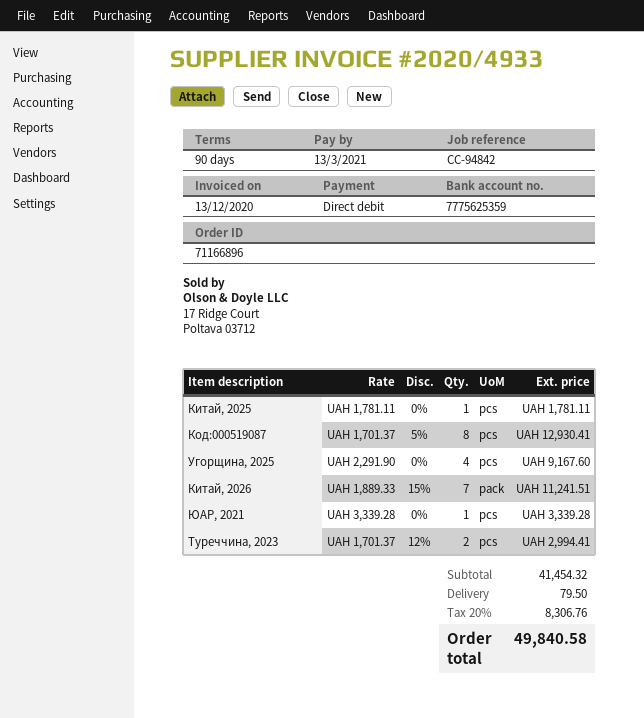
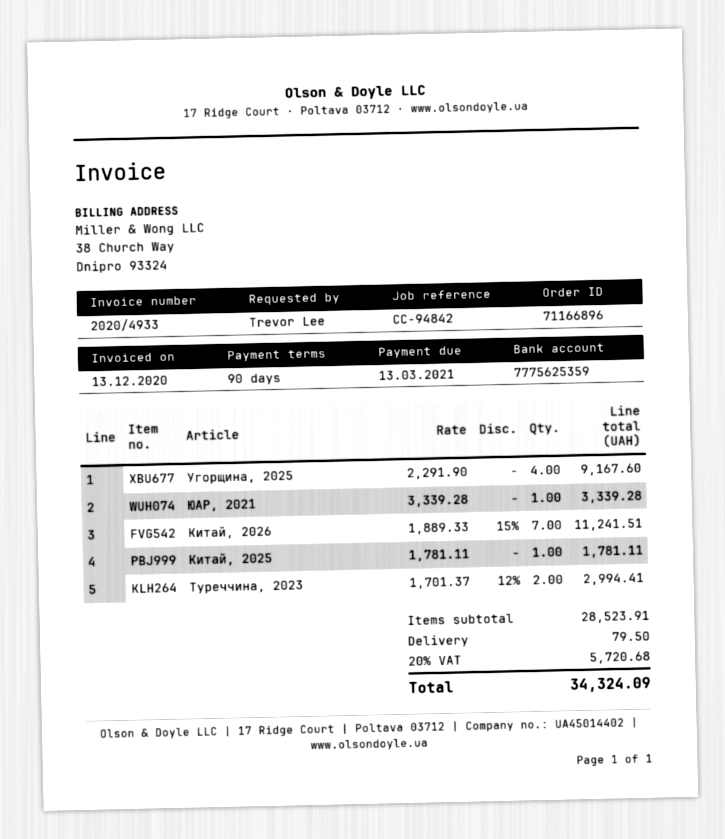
Код:000519087: 8 x 1701.37 - 5% = 12930.41 -> none
subtotal: 41454.32 -> 28523.91
tax: 20% = 8306.76 -> 20% = 5720.68
total: 49840.58 -> 34324.09

